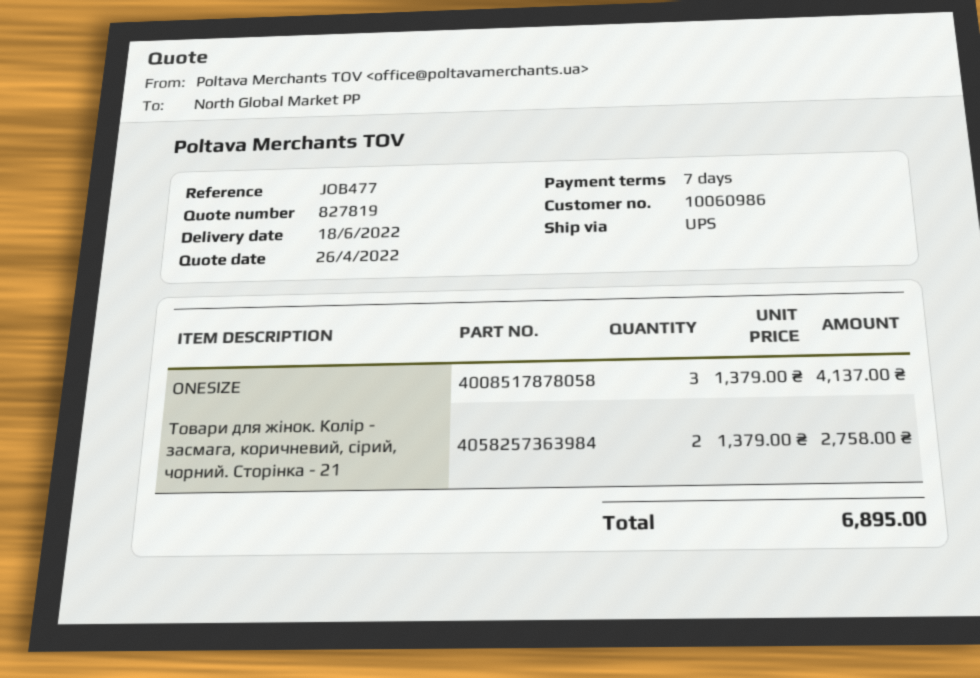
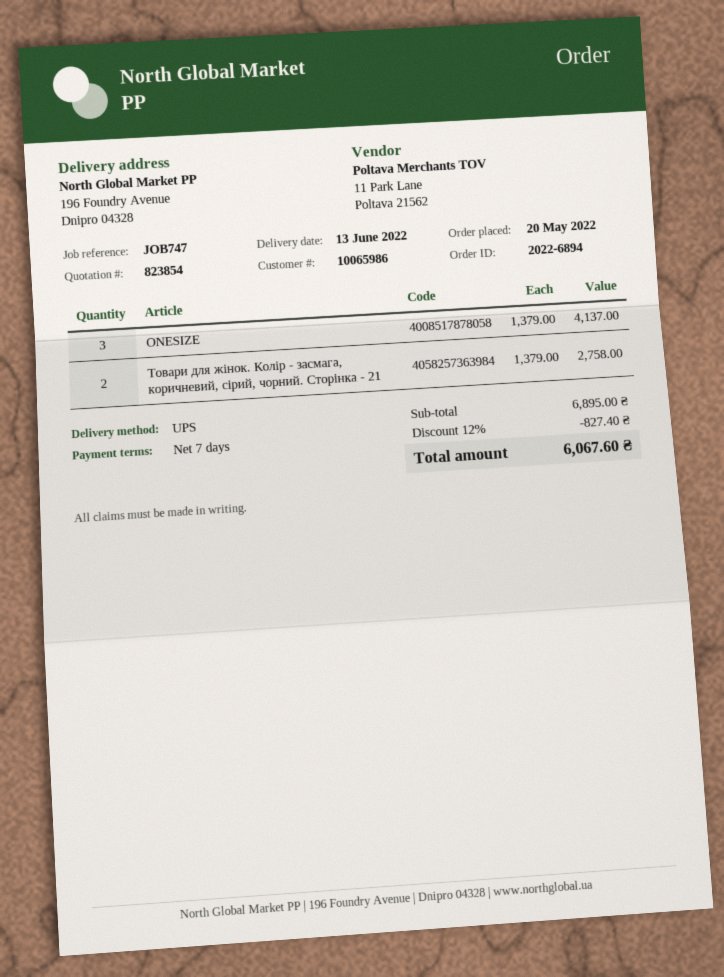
quote number: 827819 -> 823854
delivery date: 2022-06-18 -> 2022-06-13
customer number: 10060986 -> 10065986
reference: JOB477 -> JOB747
discount: none -> 12% = 827.40
total: 6895.00 -> 6067.60

